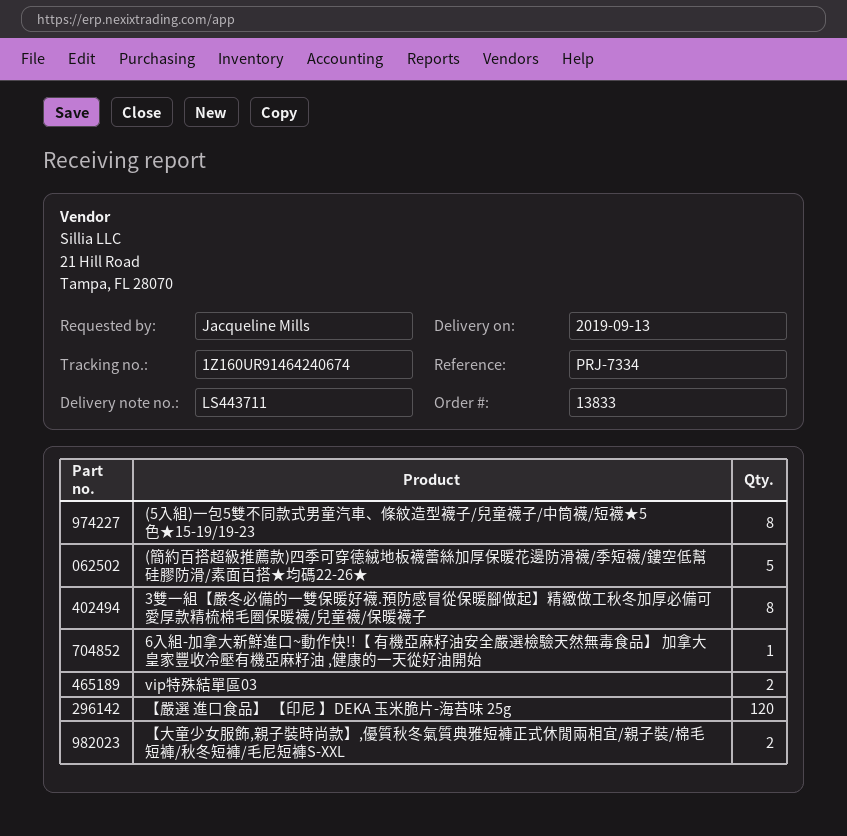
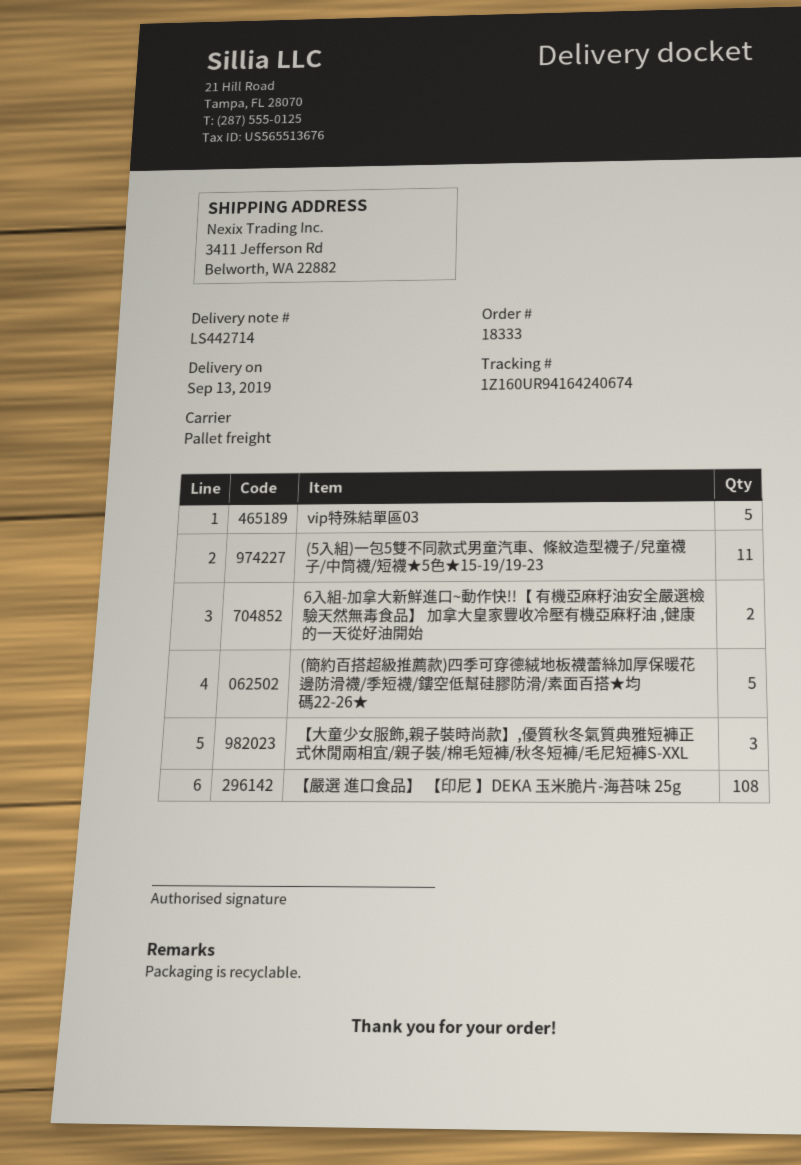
order number: 13833 -> 18333
delivery note number: LS443711 -> LS442714
tracking number: 1Z160UR91464240674 -> 1Z160UR94164240674
(5入組)一包5雙不同款式男童汽車、條紋造型襪子/兒童襪子/中筒襪/短襪★5色★15-19/19-23: 8 -> 11
3雙一組【嚴冬必備的一雙保暖好襪.預防感冒從保暖腳做起】精緻做工秋冬加厚必備可愛厚款精梳棉毛圈保暖襪/兒童襪/保暖襪子: 8 -> none
6入組-加拿大新鮮進口~動作快!!【 有機亞麻籽油安全嚴選檢驗天然無毒食品】 加拿大皇家豐收冷壓有機亞麻籽油 ,健康的一天從好油開始: 1 -> 2
vip特殊結單區03: 2 -> 5
【嚴選 進口食品】 【印尼 】DEKA 玉米脆片-海苔味 25g: 120 -> 108
【大童少女服飾,親子裝時尚款】,優質秋冬氣質典雅短褲正式休閒兩相宜/親子裝/棉毛短褲/秋冬短褲/毛尼短褲S-XXL: 2 -> 3

